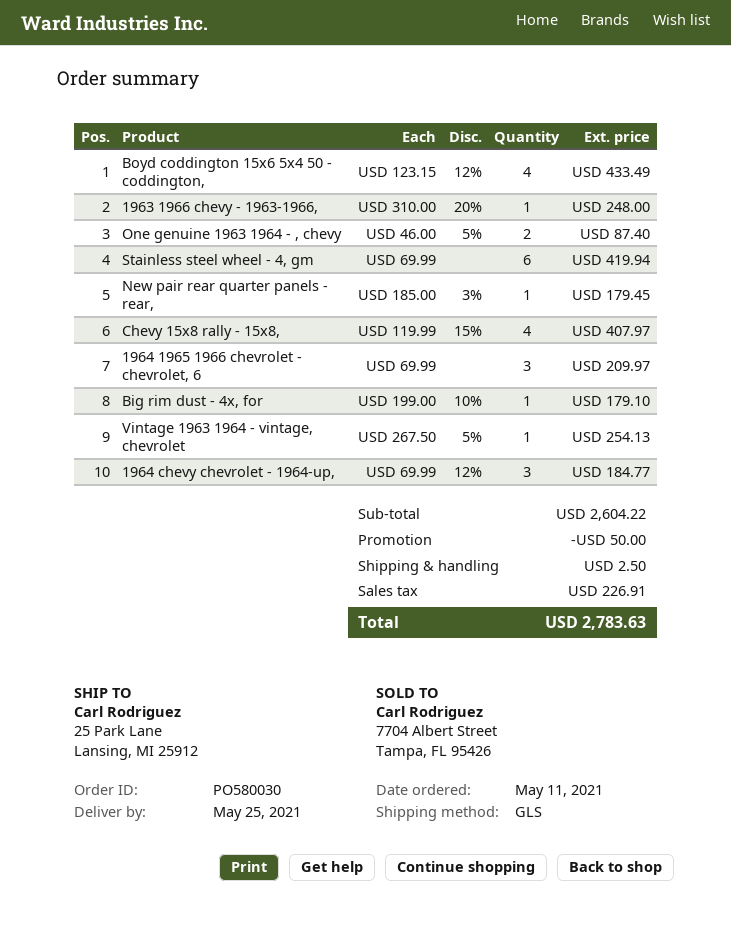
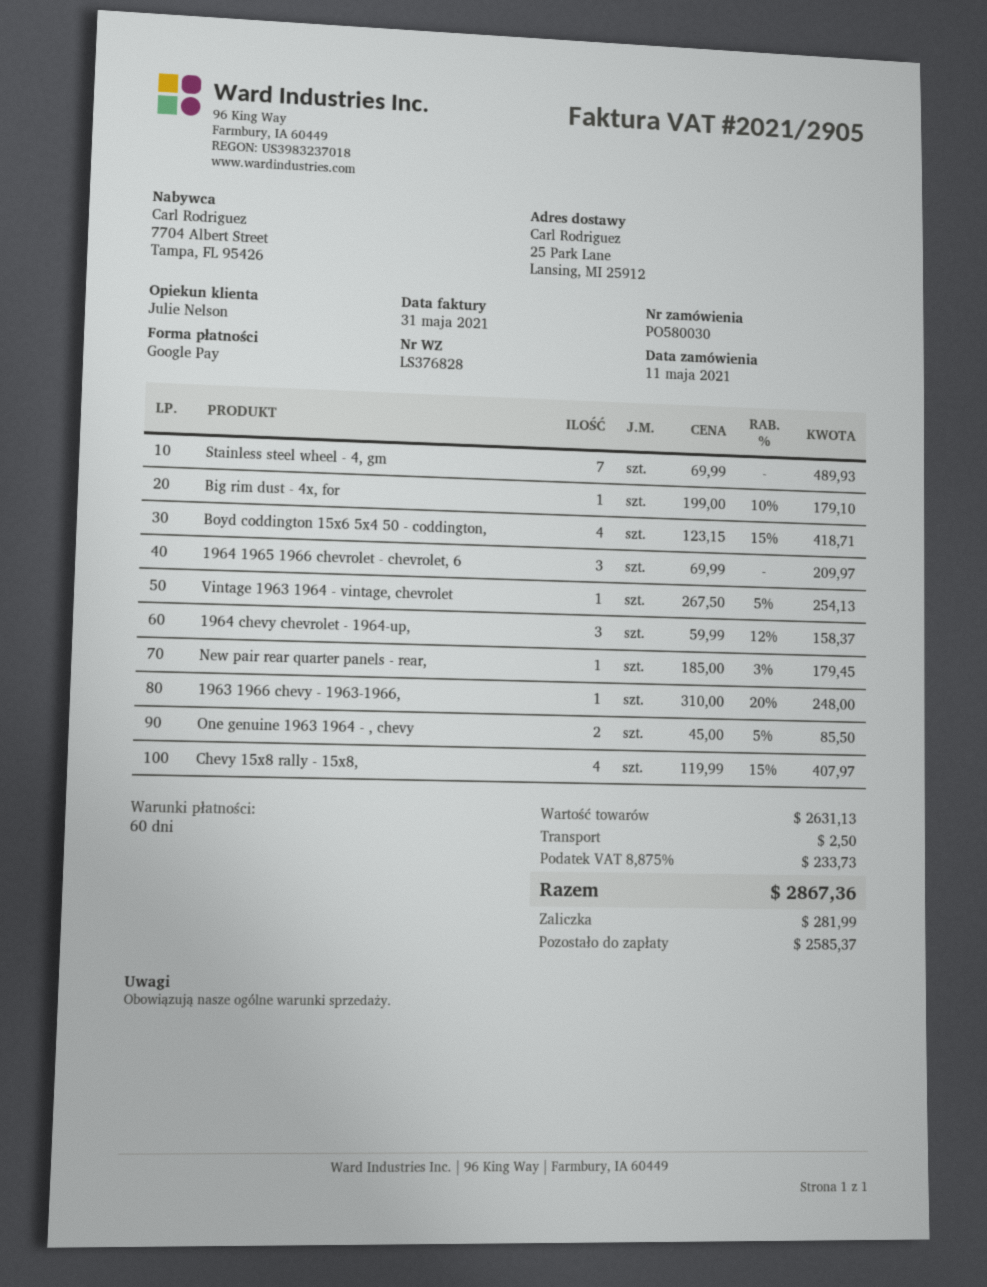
Boyd coddington 15x6 5x4 50 - coddington,: 4 x 123.15 - 12% = 433.49 -> 4 x 123.15 - 15% = 418.71
One genuine 1963 1964 - , chevy: 2 x 46.00 - 5% = 87.40 -> 2 x 45.00 - 5% = 85.50
Stainless steel wheel - 4, gm: 6 x 69.99 = 419.94 -> 7 x 69.99 = 489.93
1964 chevy chevrolet - 1964-up,: 3 x 69.99 - 12% = 184.77 -> 3 x 59.99 - 12% = 158.37
subtotal: 2604.22 -> 2631.13
discount: 50.00 -> none
tax: 226.91 -> 233.73
total: 2783.63 -> 2867.36

